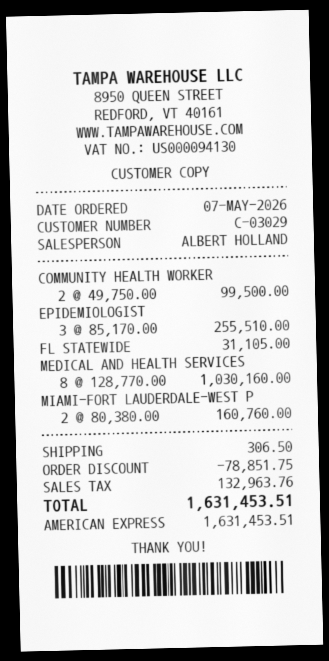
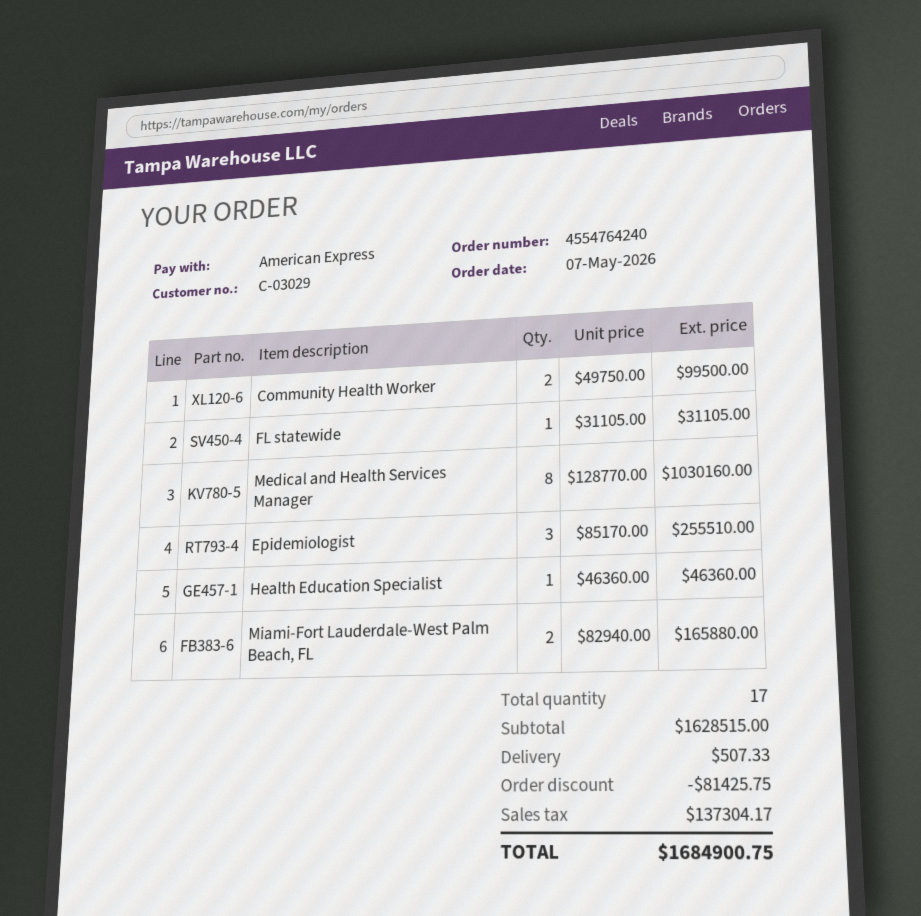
MIAMI-FORT LAUDERDALE-WEST P: 2 x 80380.00 = 160760.00 -> 2 x 82940.00 = 165880.00
Health Education Specialist: none -> 1 x 46360.00 = 46360.00
discount: 78851.75 -> 81425.75
shipping: 306.50 -> 507.33
tax: 132963.76 -> 137304.17
total: 1631453.51 -> 1684900.75

